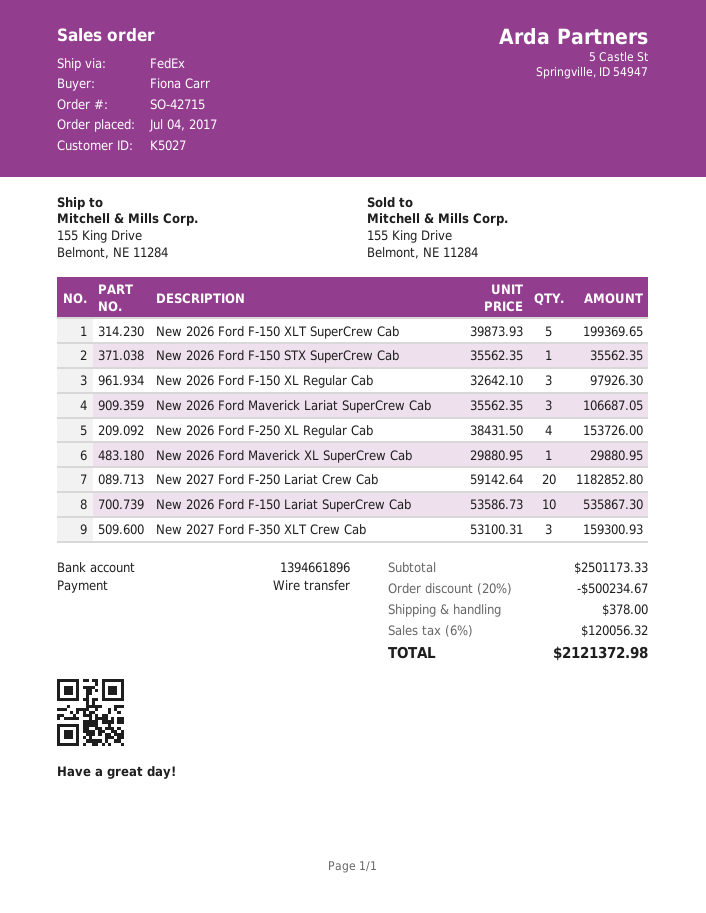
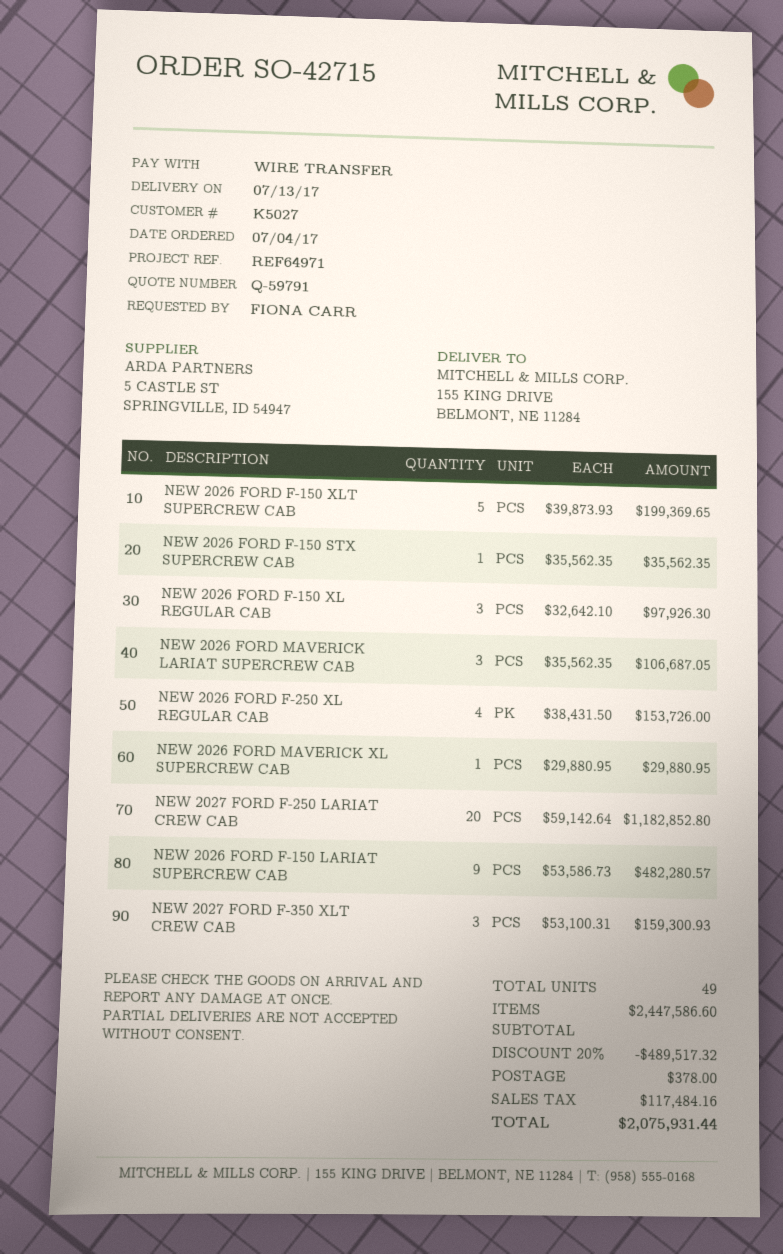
New 2026 Ford F-150 Lariat SuperCrew Cab: 10 x 53586.73 = 535867.30 -> 9 x 53586.73 = 482280.57
subtotal: 2501173.33 -> 2447586.60
discount: 20% = 500234.67 -> 20% = 489517.32
tax: 120056.32 -> 117484.16
total: 2121372.98 -> 2075931.44

